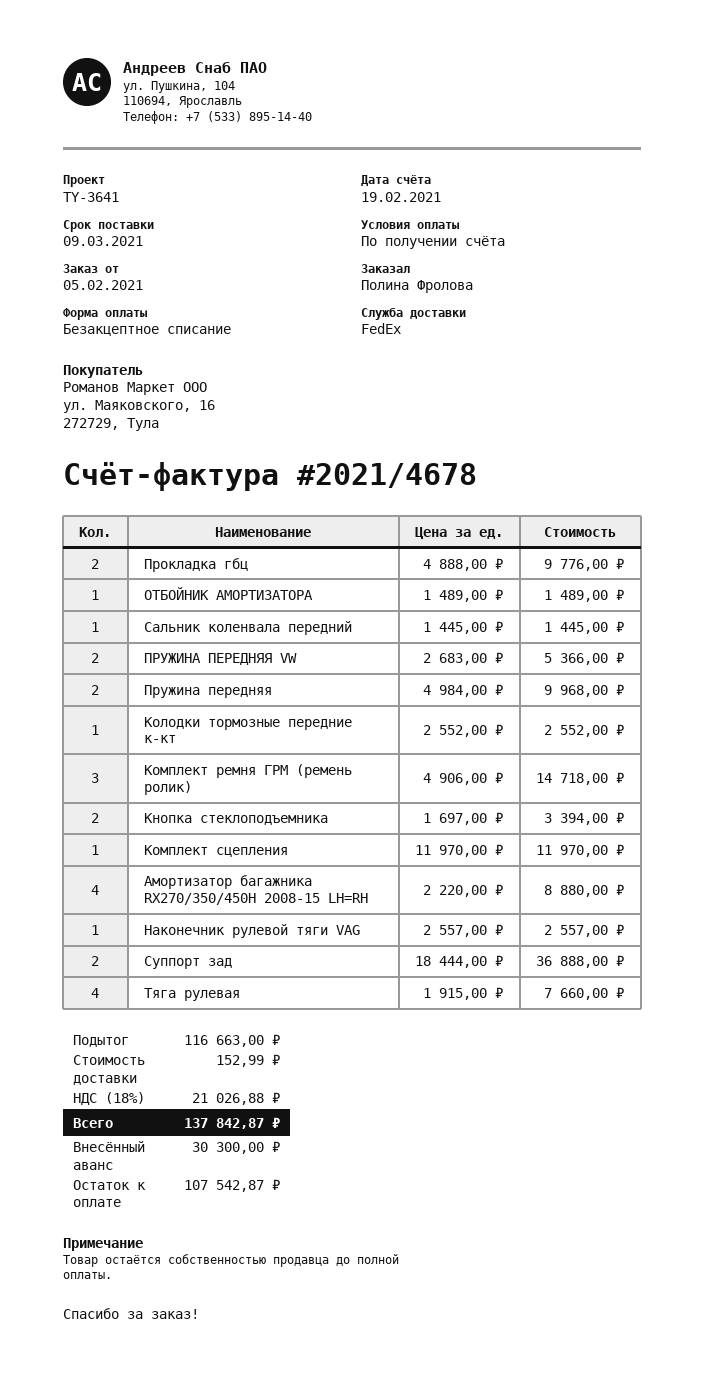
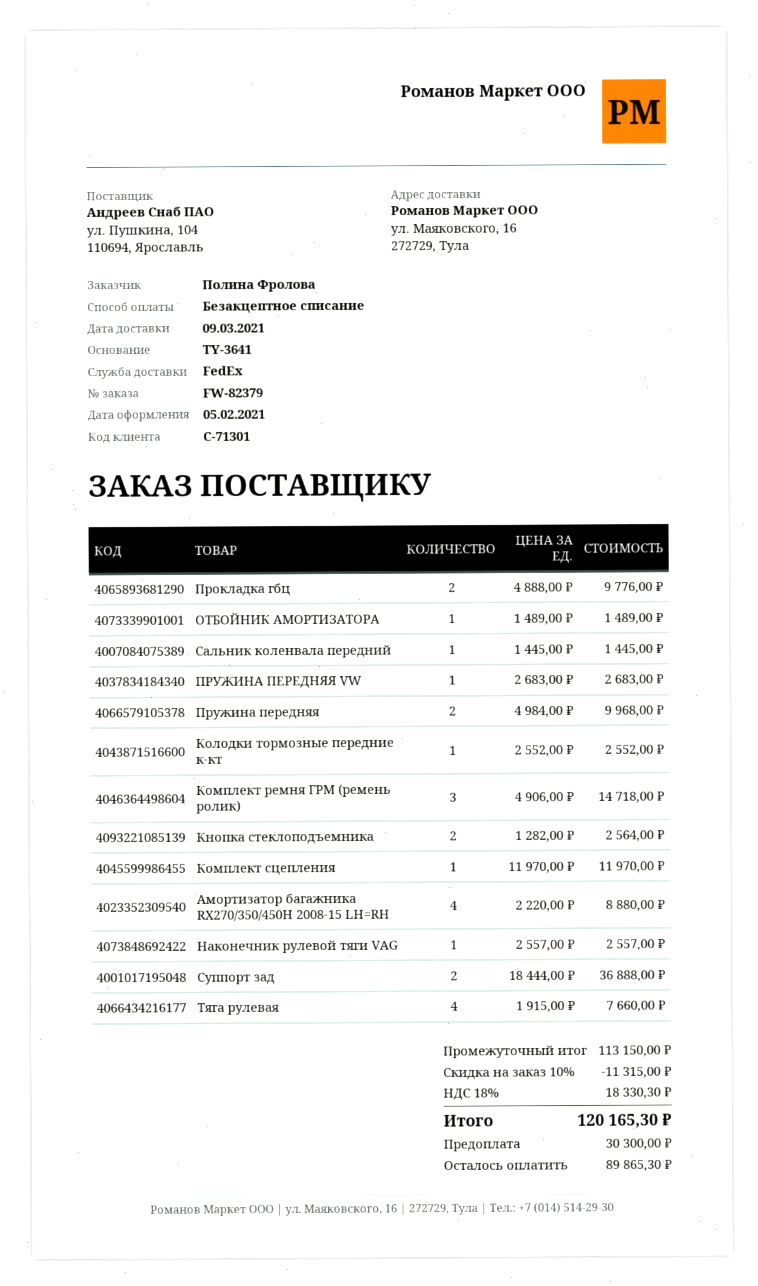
ПРУЖИНА ПЕРЕДНЯЯ VW: 2 x 2683.00 = 5366.00 -> 1 x 2683.00 = 2683.00
Кнопка стеклоподъемника: 2 x 1697.00 = 3394.00 -> 2 x 1282.00 = 2564.00
subtotal: 116663.00 -> 113150.00
discount: none -> 10% = 11315.00
shipping: 152.99 -> none
tax: 18% = 21026.88 -> 18% = 18330.30
total: 137842.87 -> 120165.30
balance: 107542.87 -> 89865.30

